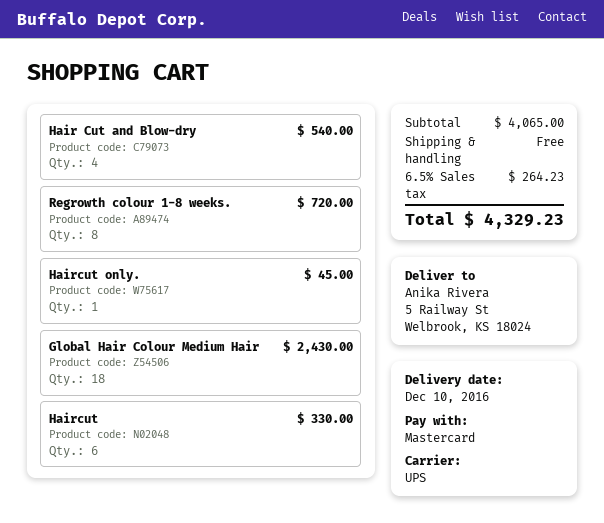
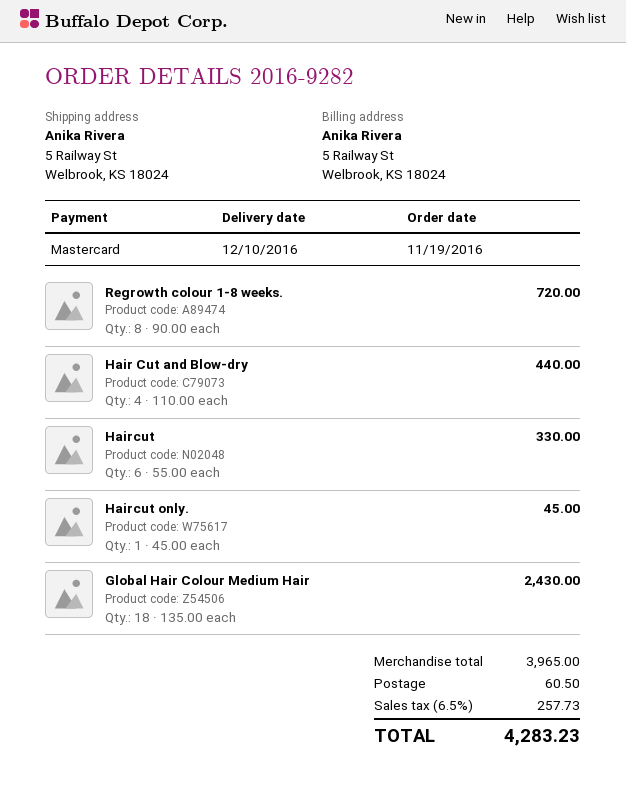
Hair Cut and Blow-dry: 4 for 540.00 -> 4 for 440.00
subtotal: 4065.00 -> 3965.00
shipping: 0.00 -> 60.50
tax: 6.5% = 264.23 -> 6.5% = 257.73
total: 4329.23 -> 4283.23

